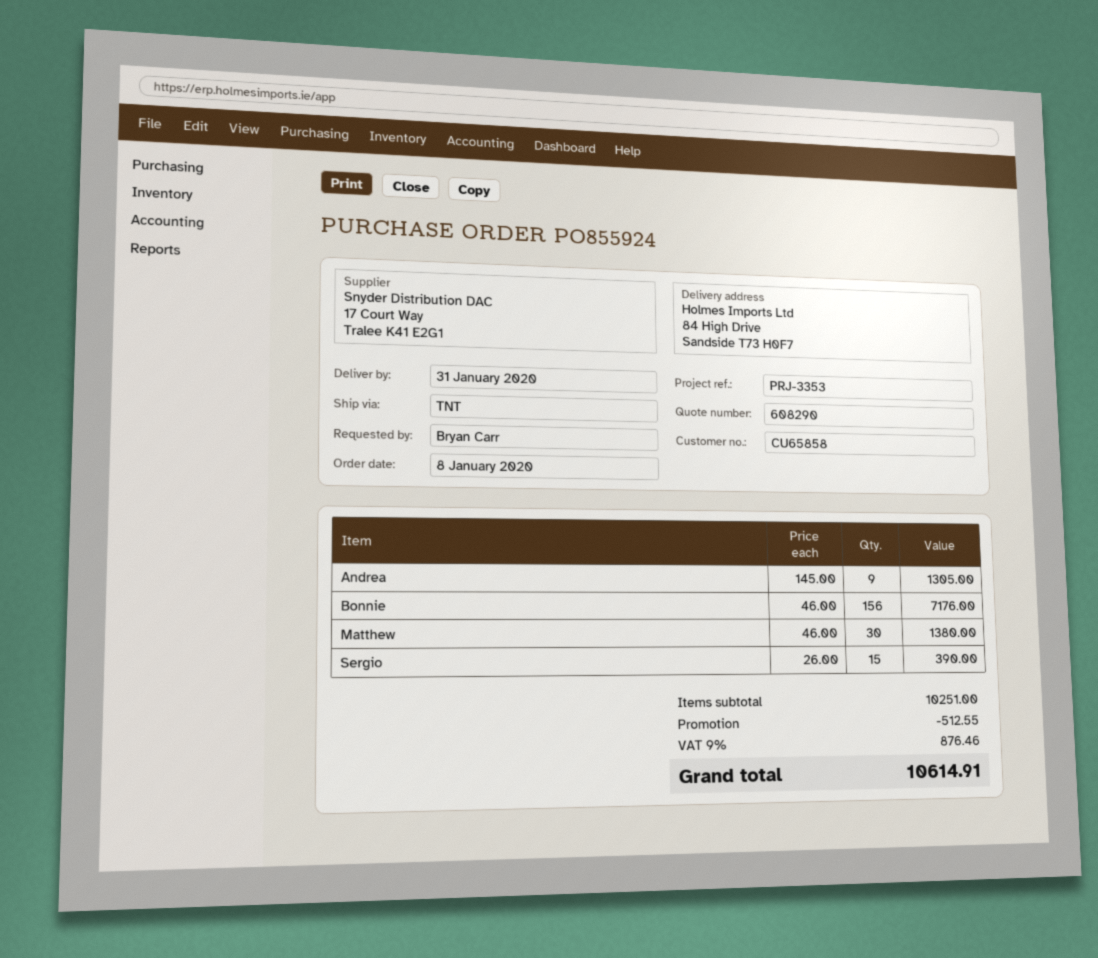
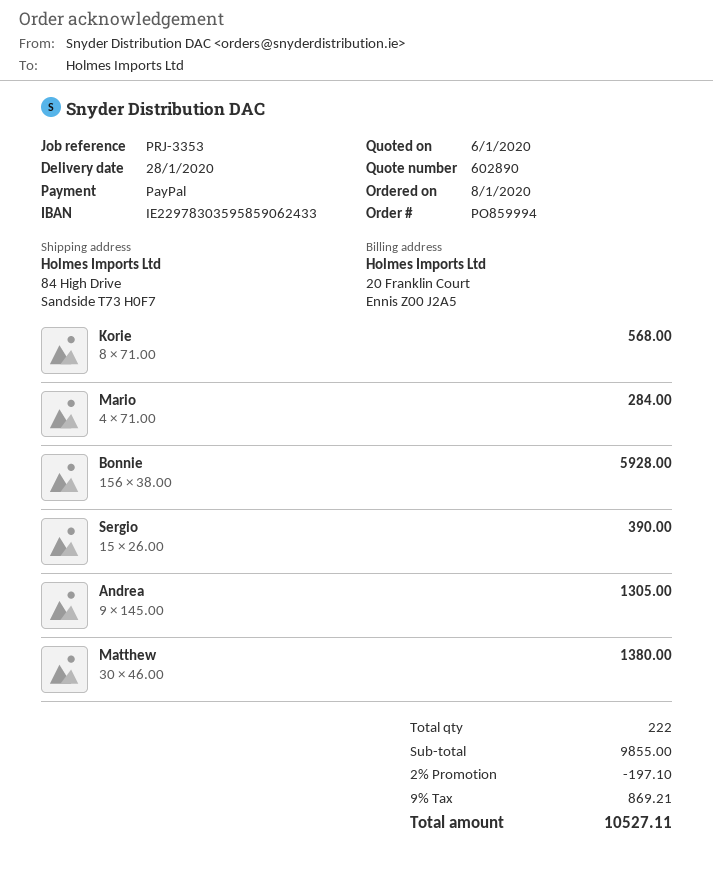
quote number: 608290 -> 602890
order number: PO855924 -> PO859994
delivery date: 2020-01-31 -> 2020-01-28
Bonnie: 156 x 46.00 = 7176.00 -> 156 x 38.00 = 5928.00
Korie: none -> 8 x 71.00 = 568.00
Mario: none -> 4 x 71.00 = 284.00
subtotal: 10251.00 -> 9855.00
discount: 512.55 -> 197.10
tax: 9% = 876.46 -> 9% = 869.21
total: 10614.91 -> 10527.11

